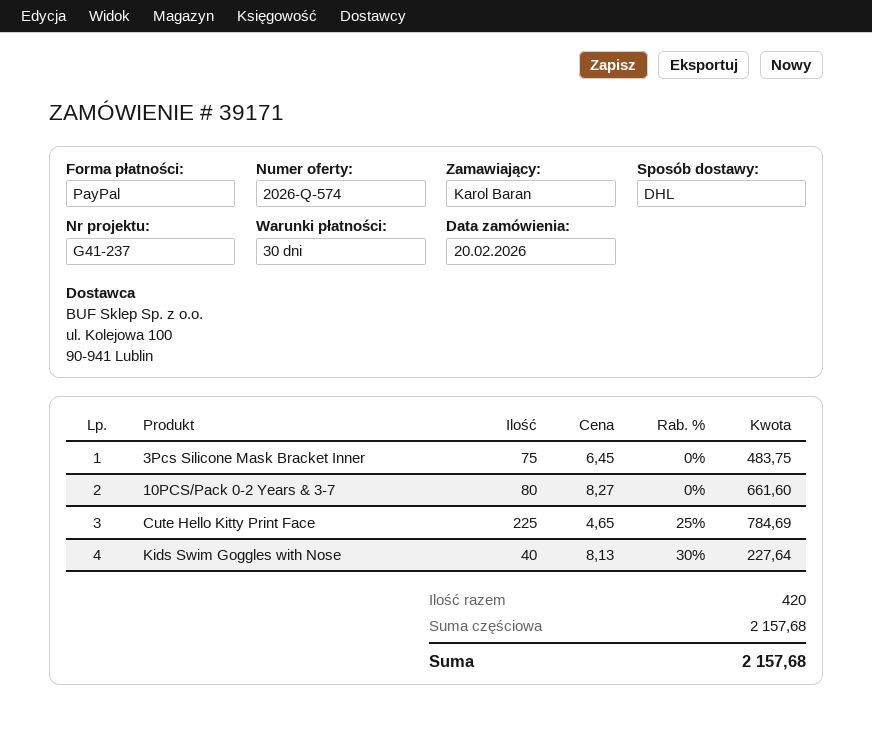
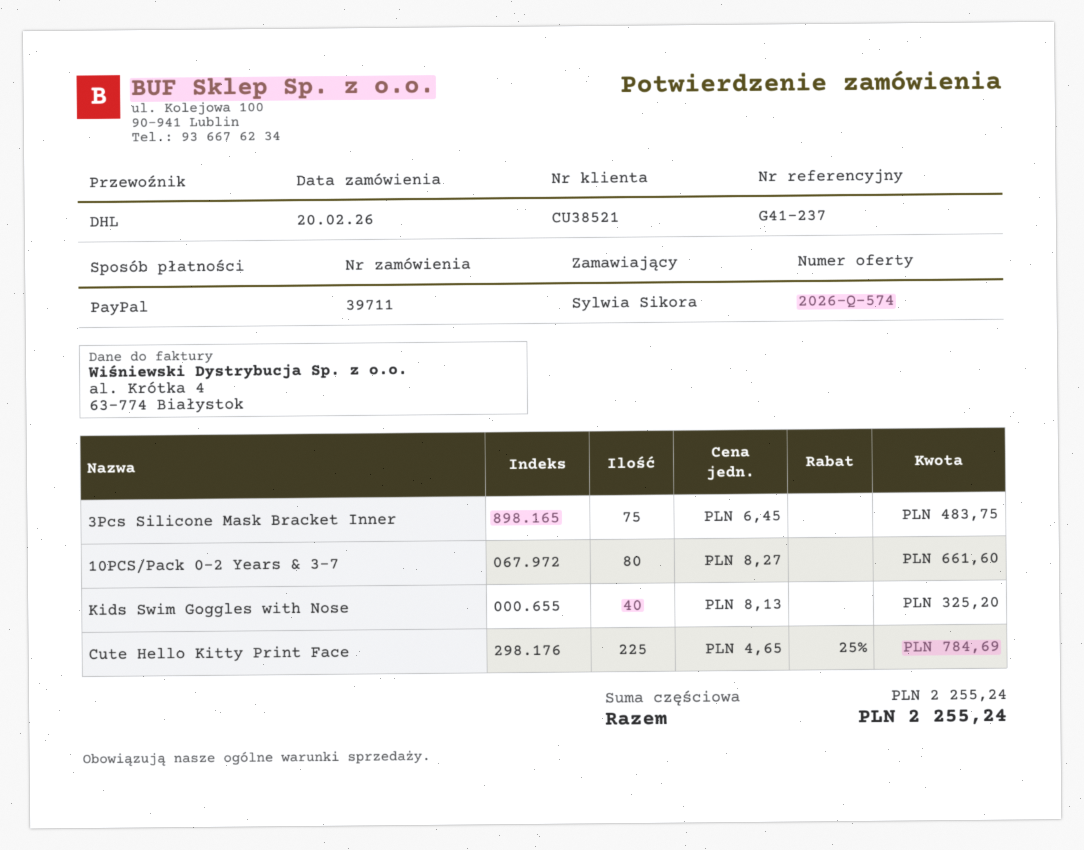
order number: 39171 -> 39711
ordered by: Karol Baran -> Sylwia Sikora
Kids Swim Goggles with Nose: 40 x 8.13 - 30% = 227.64 -> 40 x 8.13 = 325.20
subtotal: 2157.68 -> 2255.24
total: 2157.68 -> 2255.24

